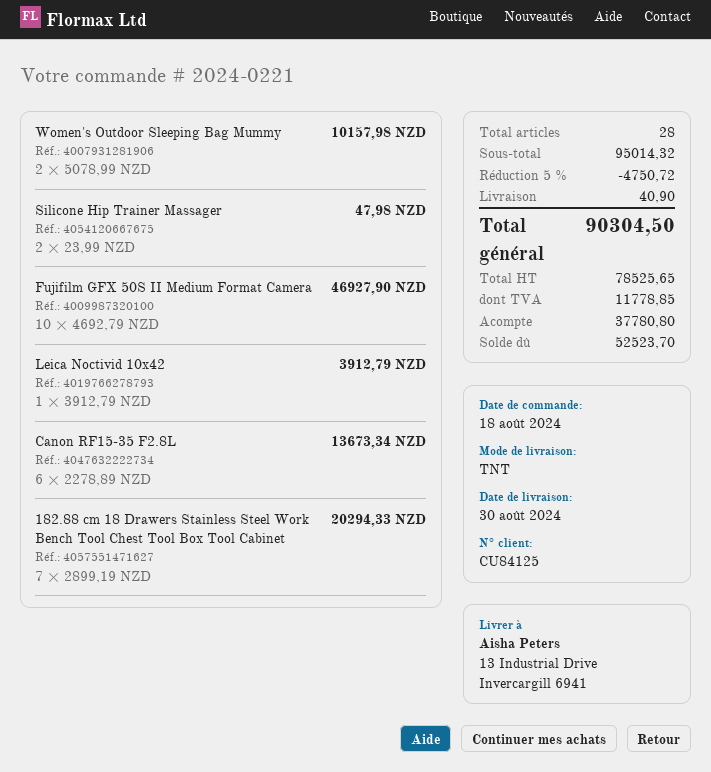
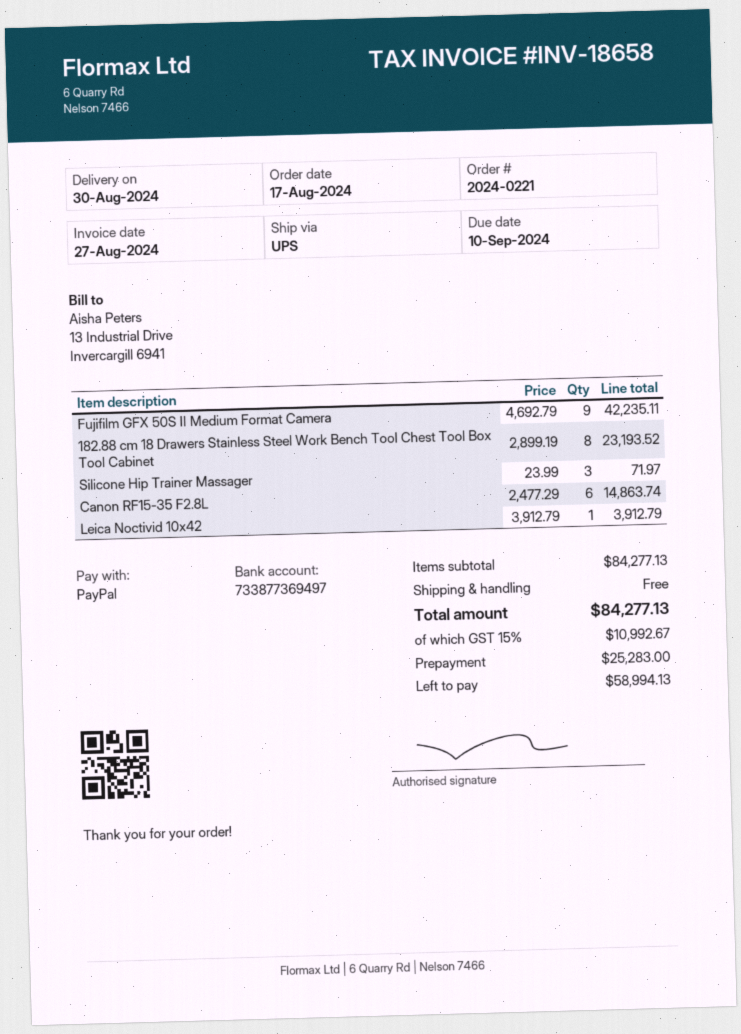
order date: 2024-08-18 -> 2024-08-17
shipping method: TNT -> UPS
Women's Outdoor Sleeping Bag Mummy: 2 x 5078.99 = 10157.98 -> none
Silicone Hip Trainer Massager: 2 x 23.99 = 47.98 -> 3 x 23.99 = 71.97
Fujifilm GFX 50S II Medium Format Camera: 10 x 4692.79 = 46927.90 -> 9 x 4692.79 = 42235.11
Canon RF15-35 F2.8L: 6 x 2278.89 = 13673.34 -> 6 x 2477.29 = 14863.74
182.88 cm 18 Drawers Stainless Steel Work Bench Tool Chest Tool Box Tool Cabinet: 7 x 2899.19 = 20294.33 -> 8 x 2899.19 = 23193.52
subtotal: 95014.32 -> 84277.13
discount: 5% = 4750.72 -> none
shipping: 40.90 -> 0.00
tax: 11778.85 -> 10992.67
total: 90304.50 -> 84277.13
deposit: 37780.80 -> 25283.00
balance: 52523.70 -> 58994.13

